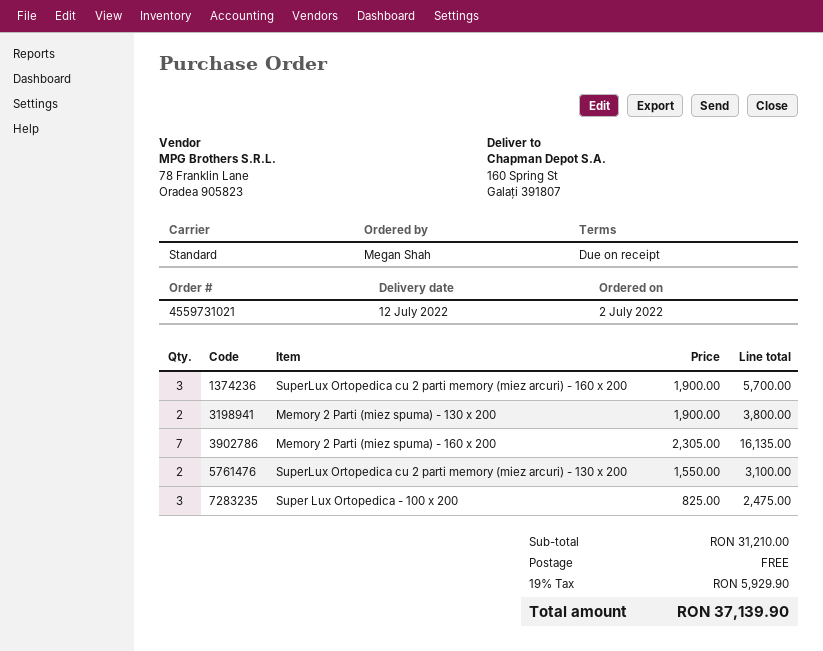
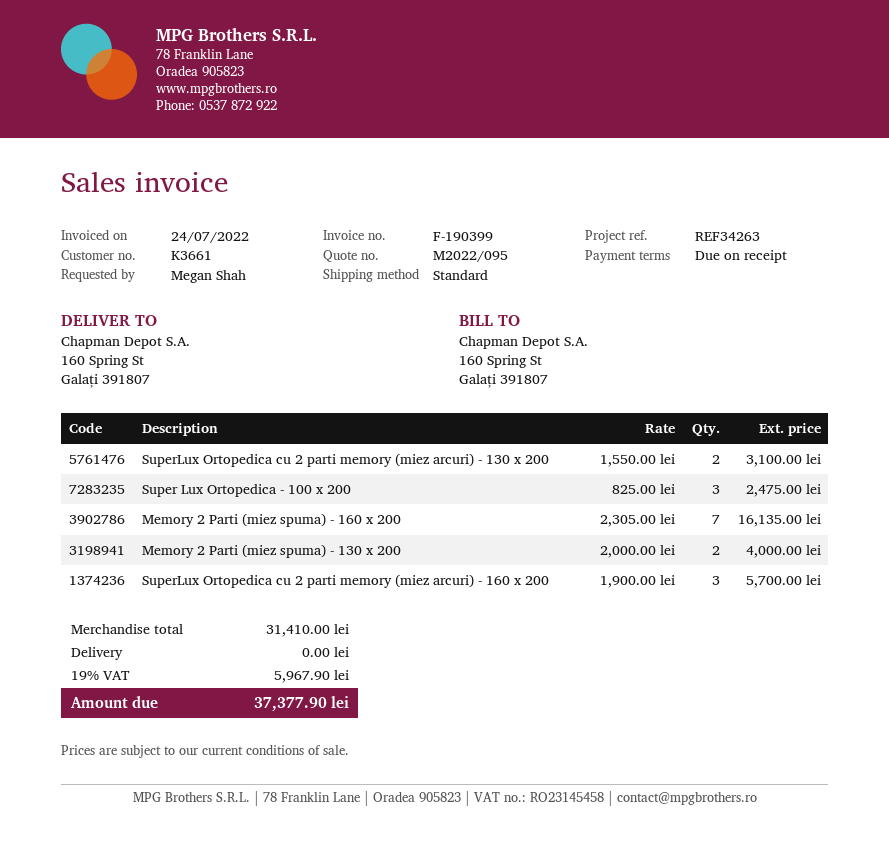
Memory 2 Parti (miez spuma) - 130 x 200: 2 x 1900.00 = 3800.00 -> 2 x 2000.00 = 4000.00
subtotal: 31210.00 -> 31410.00
tax: 19% = 5929.90 -> 19% = 5967.90
total: 37139.90 -> 37377.90

